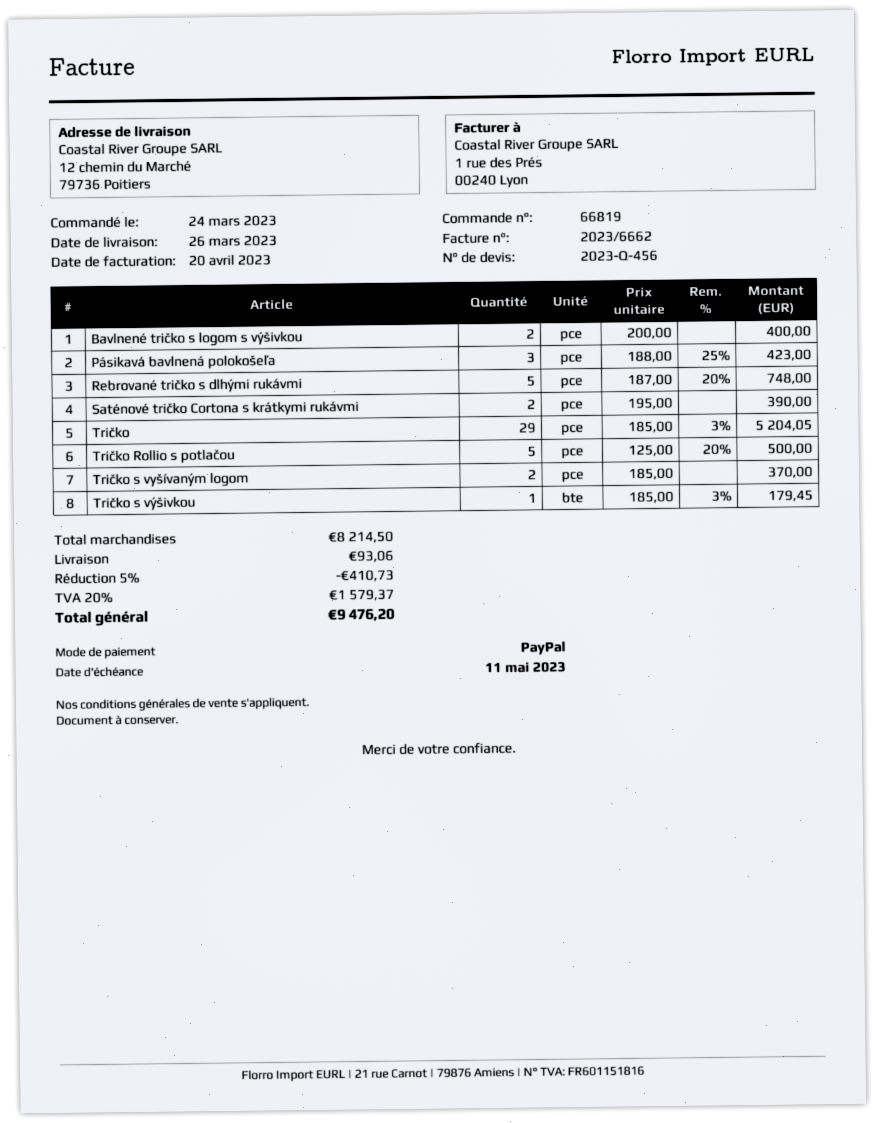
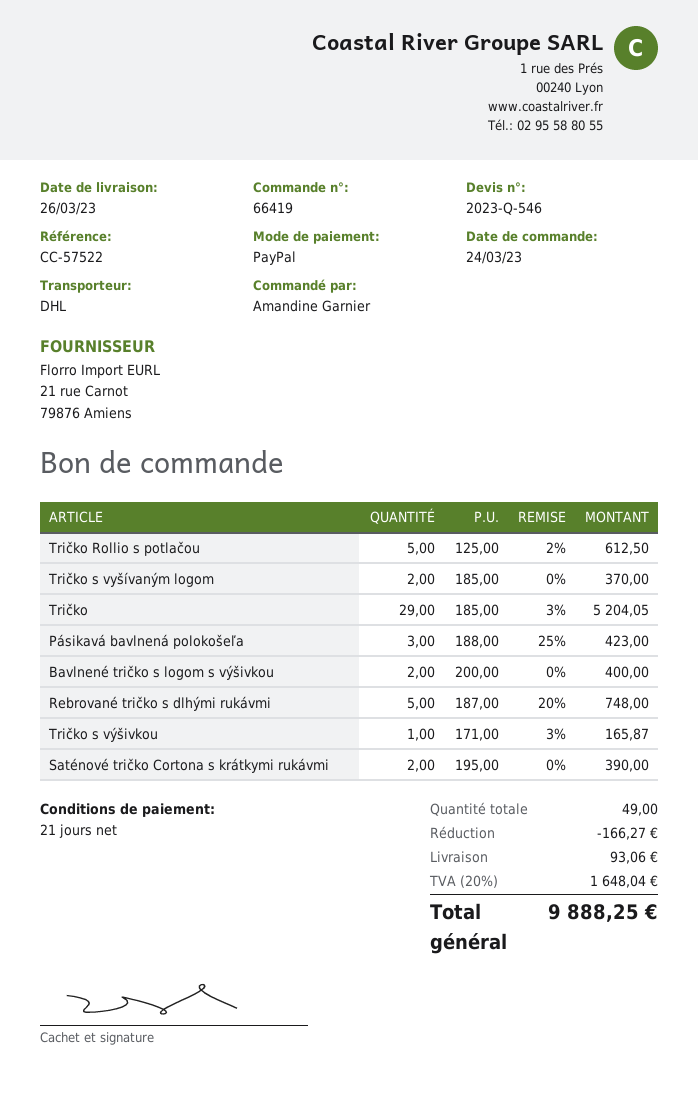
quote number: 2023-Q-456 -> 2023-Q-546
order number: 66819 -> 66419
Tričko Rollio s potlačou: 5 x 125.00 - 20% = 500.00 -> 5 x 125.00 - 2% = 612.50
Tričko s výšivkou: 1 x 185.00 - 3% = 179.45 -> 1 x 171.00 - 3% = 165.87
discount: 410.73 -> 166.27
tax: 20% = 1579.37 -> 20% = 1648.04
total: 9476.20 -> 9888.25

